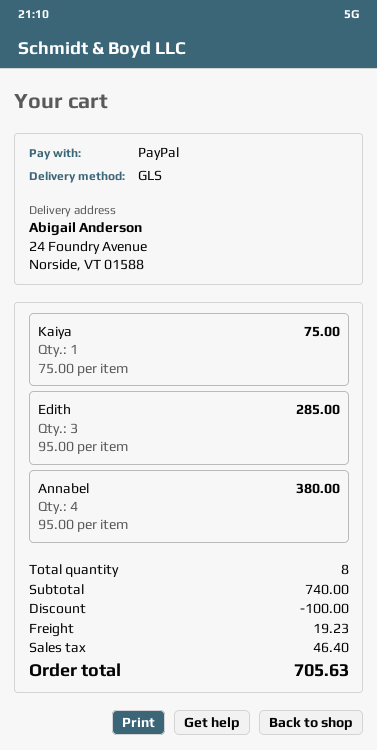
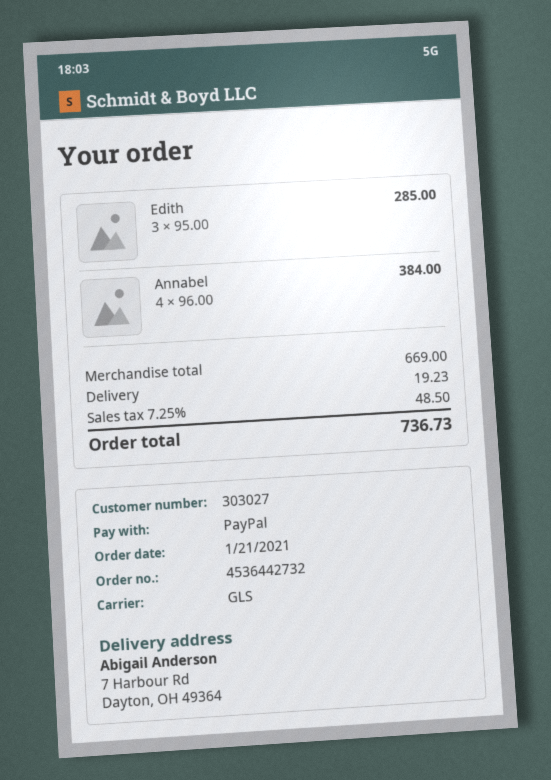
ship to: 24 Foundry Avenue, Norside, VT 01588 -> 7 Harbour Rd, Dayton, OH 49364
Kaiya: 1 x 75.00 = 75.00 -> none
Annabel: 4 x 95.00 = 380.00 -> 4 x 96.00 = 384.00
subtotal: 740.00 -> 669.00
discount: 100.00 -> none
tax: 46.40 -> 48.50
total: 705.63 -> 736.73

